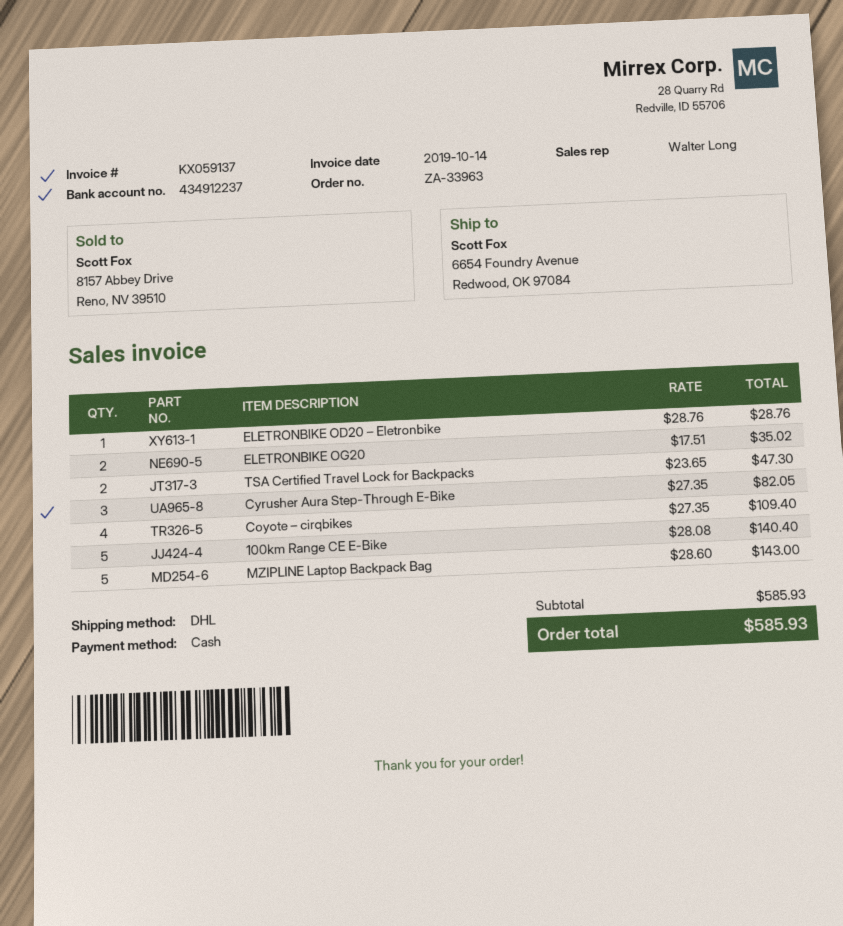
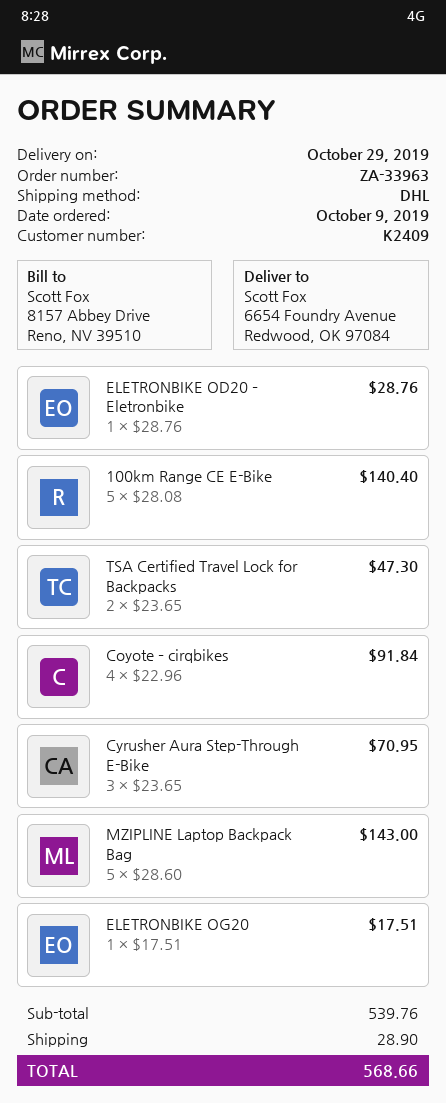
ELETRONBIKE OG20: 2 x 17.51 = 35.02 -> 1 x 17.51 = 17.51
Cyrusher Aura Step-Through E-Bike: 3 x 27.35 = 82.05 -> 3 x 23.65 = 70.95
Coyote – cirqbikes: 4 x 27.35 = 109.40 -> 4 x 22.96 = 91.84
subtotal: 585.93 -> 539.76
shipping: none -> 28.90
total: 585.93 -> 568.66

